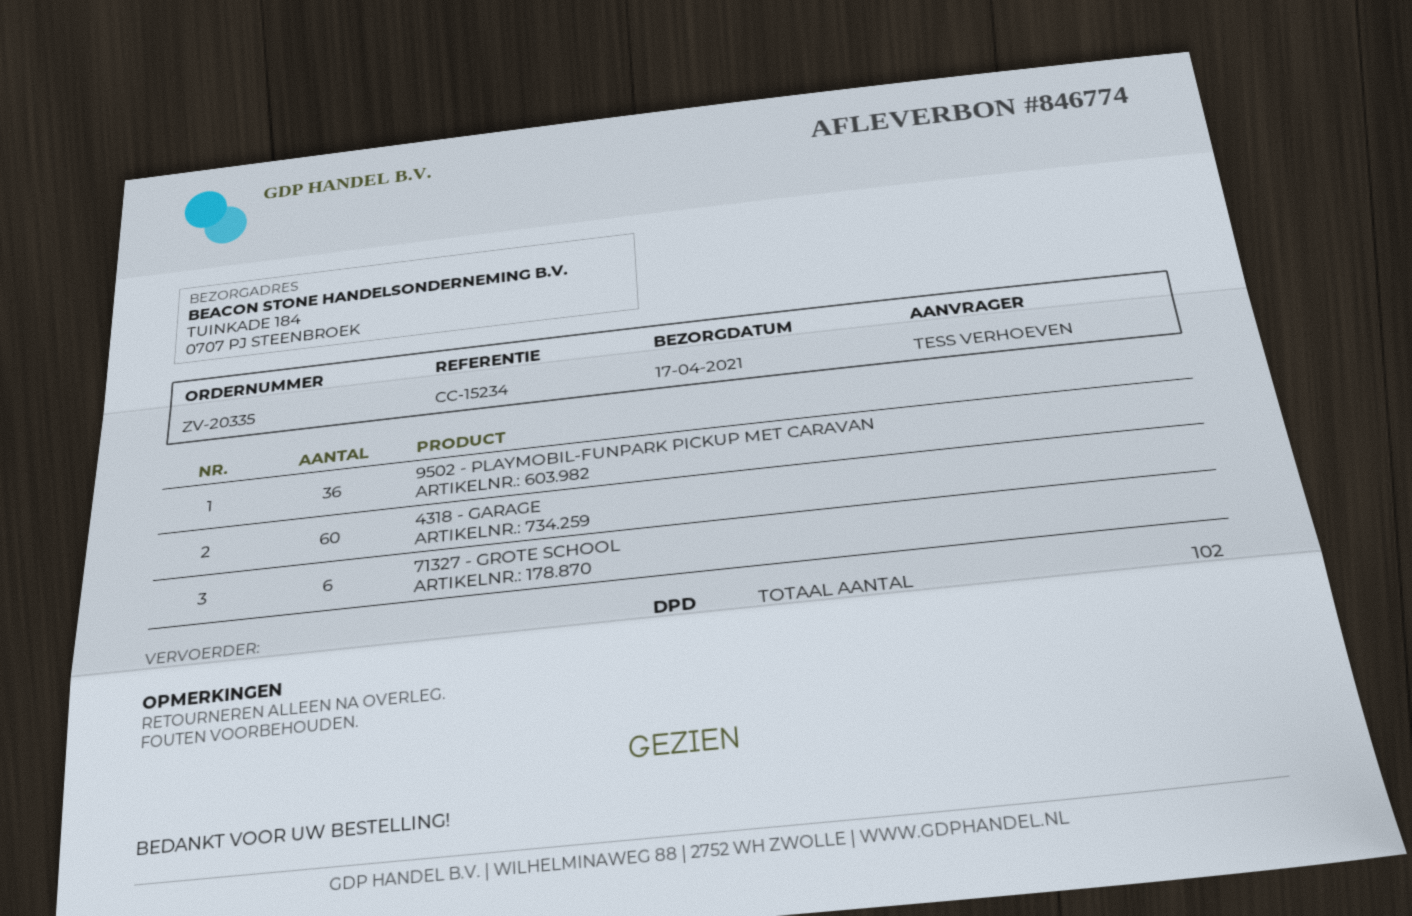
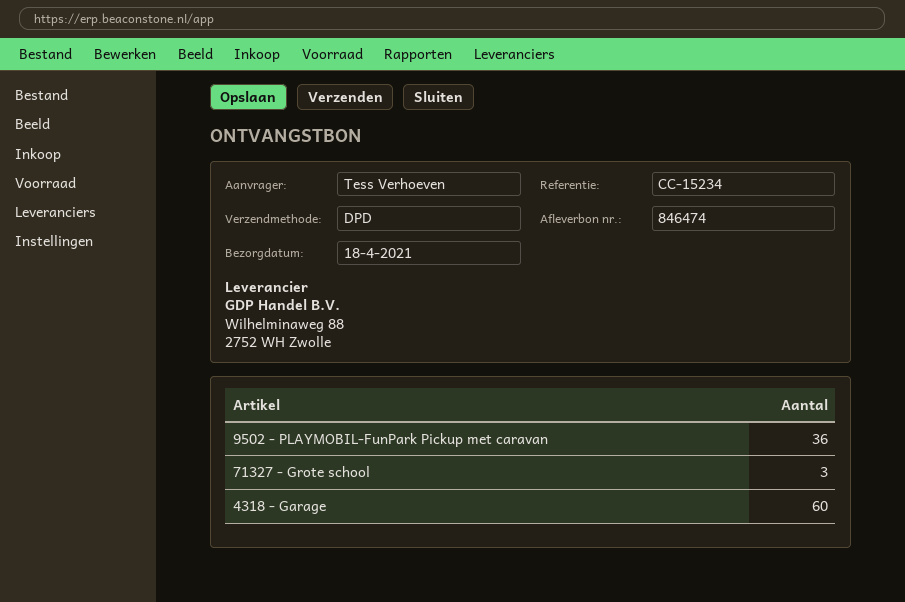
delivery note number: 846774 -> 846474
delivery date: 2021-04-17 -> 2021-04-18
71327 - GROTE SCHOOL: 6 -> 3

